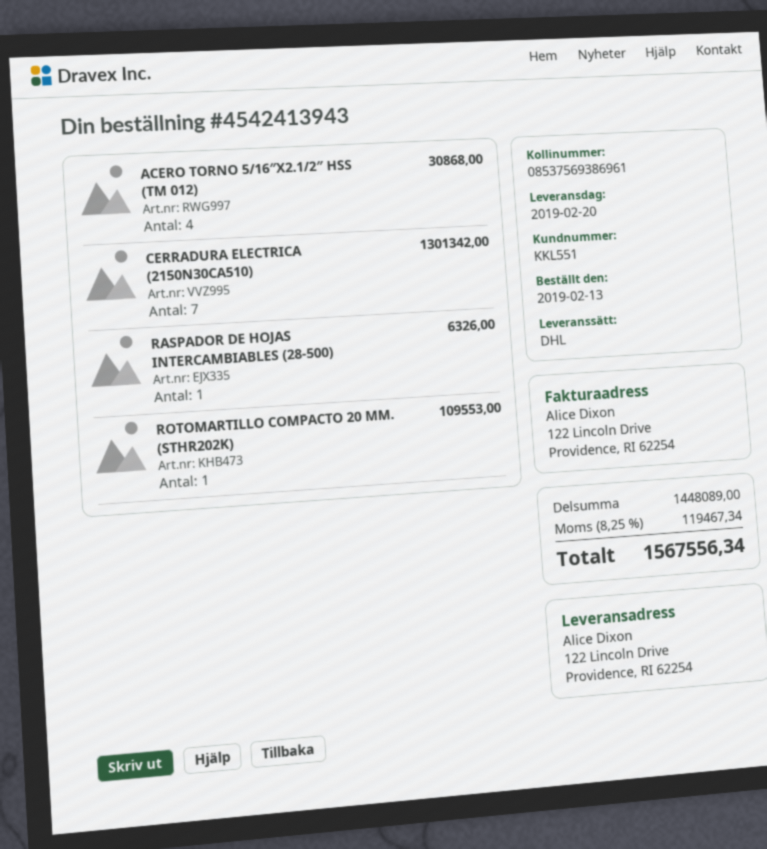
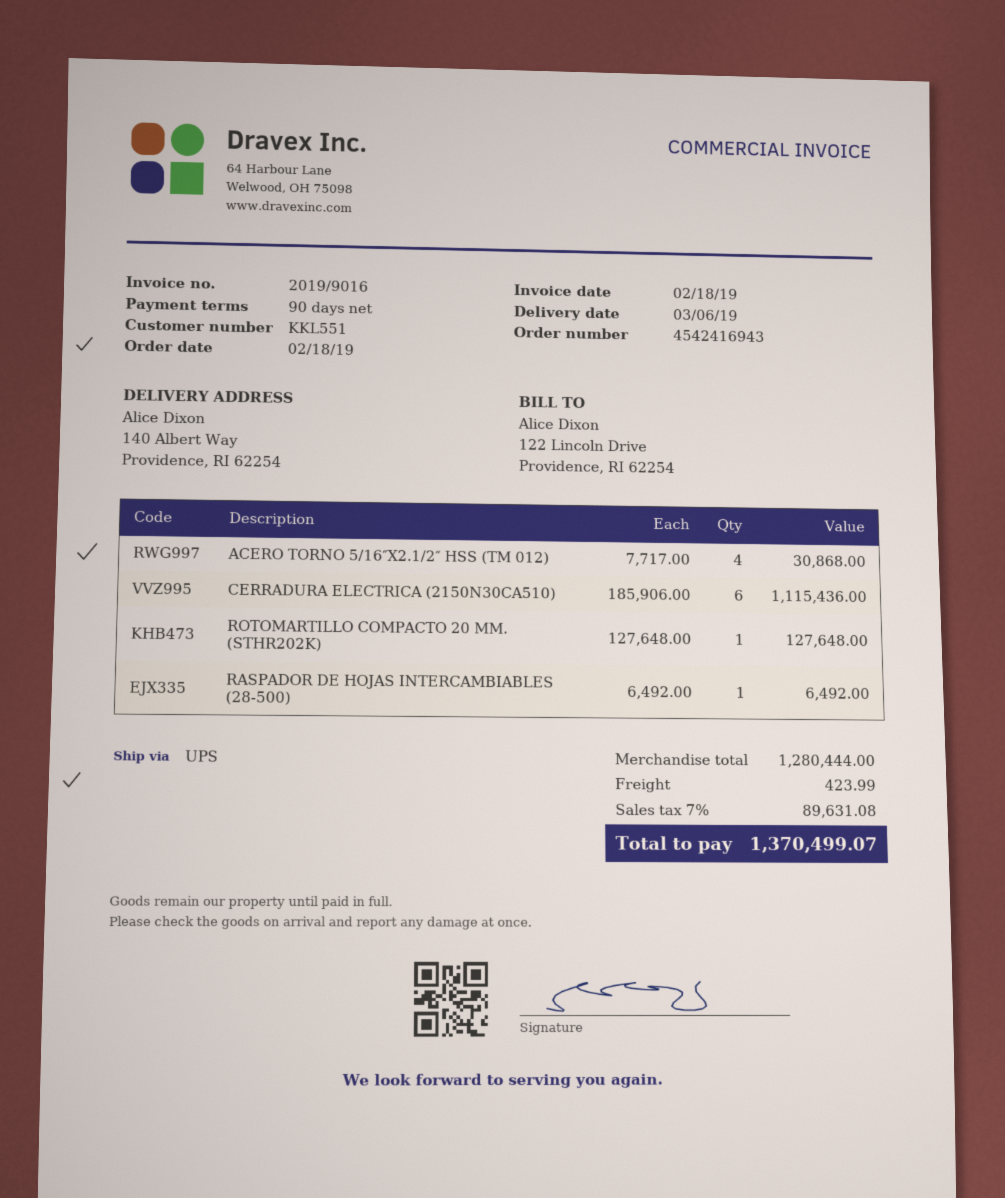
order number: 4542413943 -> 4542416943
order date: 2019-02-13 -> 2019-02-18
delivery date: 2019-02-20 -> 2019-03-06
shipping method: DHL -> UPS
ship to: 122 Lincoln Drive, Providence, RI 62254 -> 140 Albert Way, Providence, RI 62254
CERRADURA ELECTRICA (2150N30CA510): 7 for 1301342.00 -> 6 for 1115436.00
RASPADOR DE HOJAS INTERCAMBIABLES (28-500): 1 for 6326.00 -> 1 for 6492.00
ROTOMARTILLO COMPACTO 20 MM. (STHR202K): 1 for 109553.00 -> 1 for 127648.00
subtotal: 1448089.00 -> 1280444.00
shipping: none -> 423.99
tax: 8.25% = 119467.34 -> 7% = 89631.08
total: 1567556.34 -> 1370499.07

